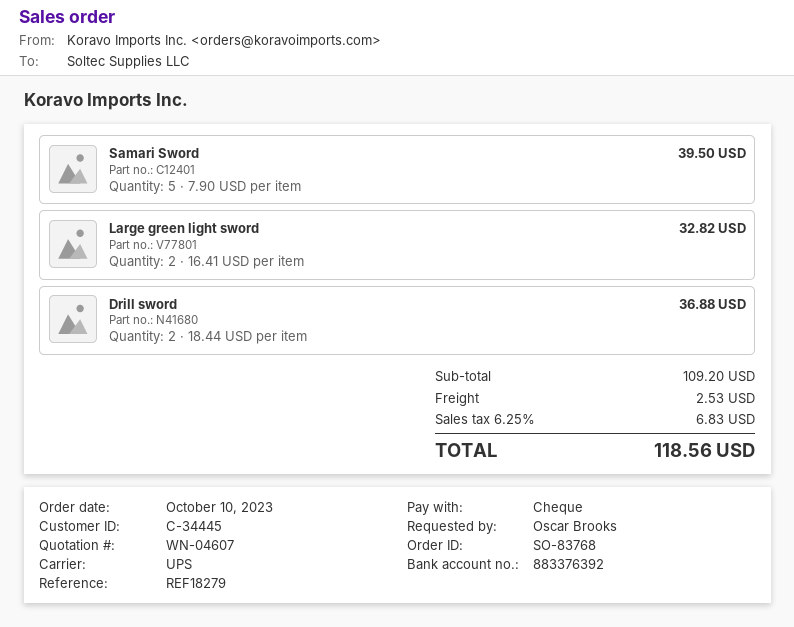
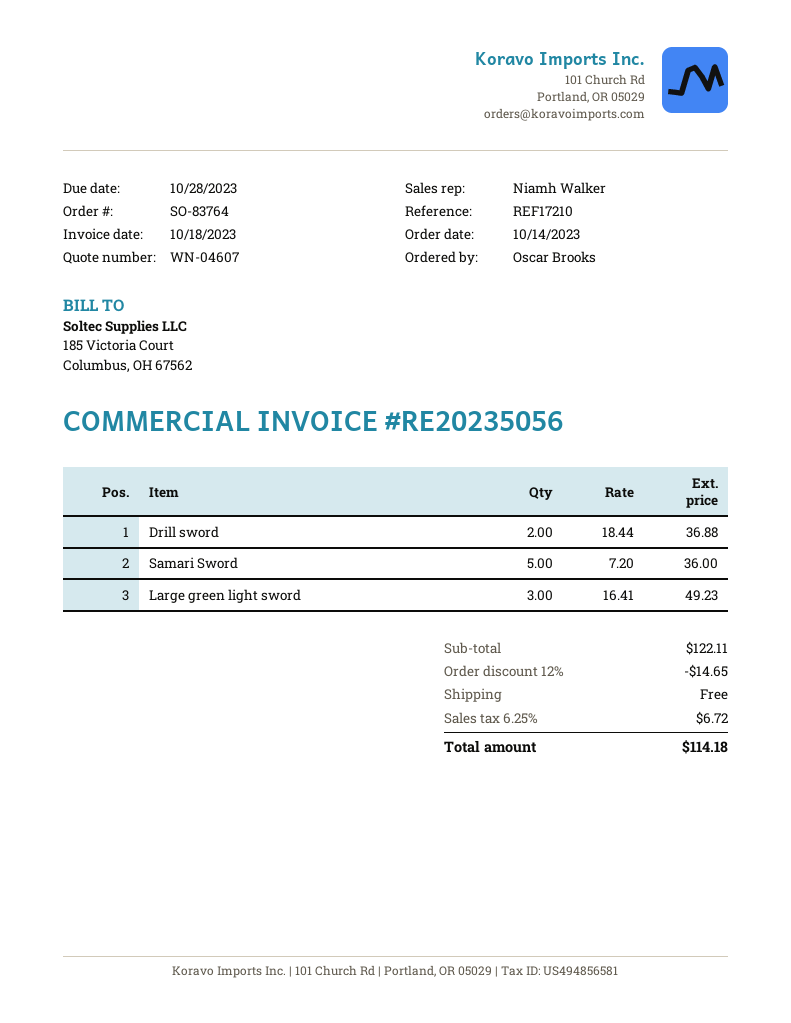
order number: SO-83768 -> SO-83764
order date: 2023-10-10 -> 2023-10-14
reference: REF18279 -> REF17210
Samari Sword: 5 x 7.90 = 39.50 -> 5 x 7.20 = 36.00
Large green light sword: 2 x 16.41 = 32.82 -> 3 x 16.41 = 49.23
subtotal: 109.20 -> 122.11
discount: none -> 12% = 14.65
shipping: 2.53 -> 0.00
tax: 6.25% = 6.83 -> 6.25% = 6.72
total: 118.56 -> 114.18

